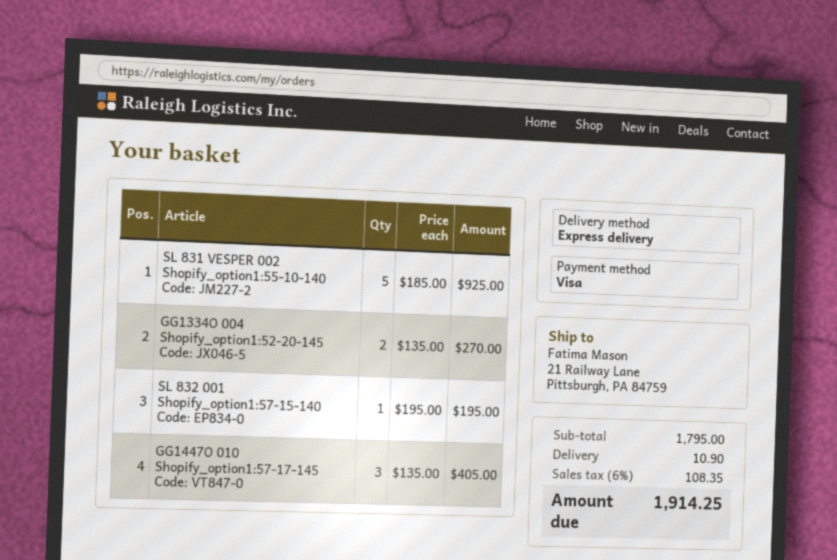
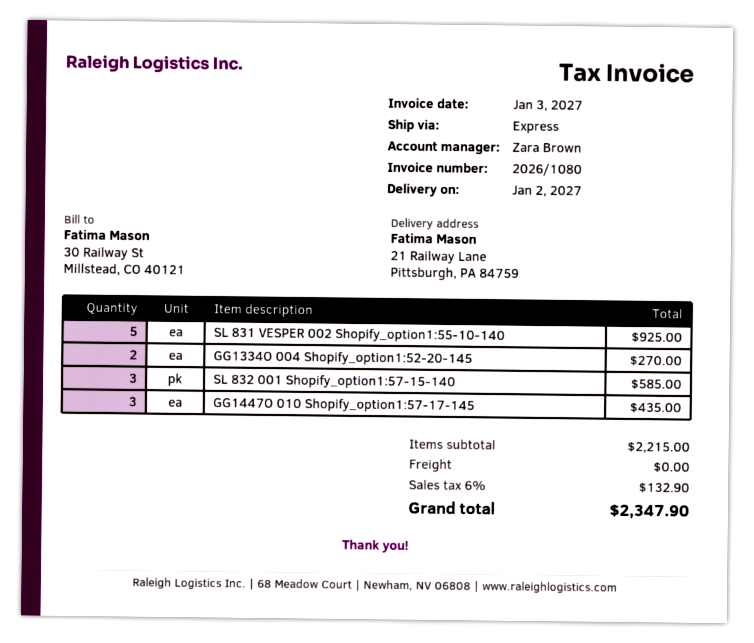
SL 832 001 Shopify_option1:57-15-140: 1 for 195.00 -> 3 for 585.00
GG1447O 010 Shopify_option1:57-17-145: 3 for 405.00 -> 3 for 435.00
subtotal: 1795.00 -> 2215.00
shipping: 10.90 -> 0.00
tax: 6% = 108.35 -> 6% = 132.90
total: 1914.25 -> 2347.90

